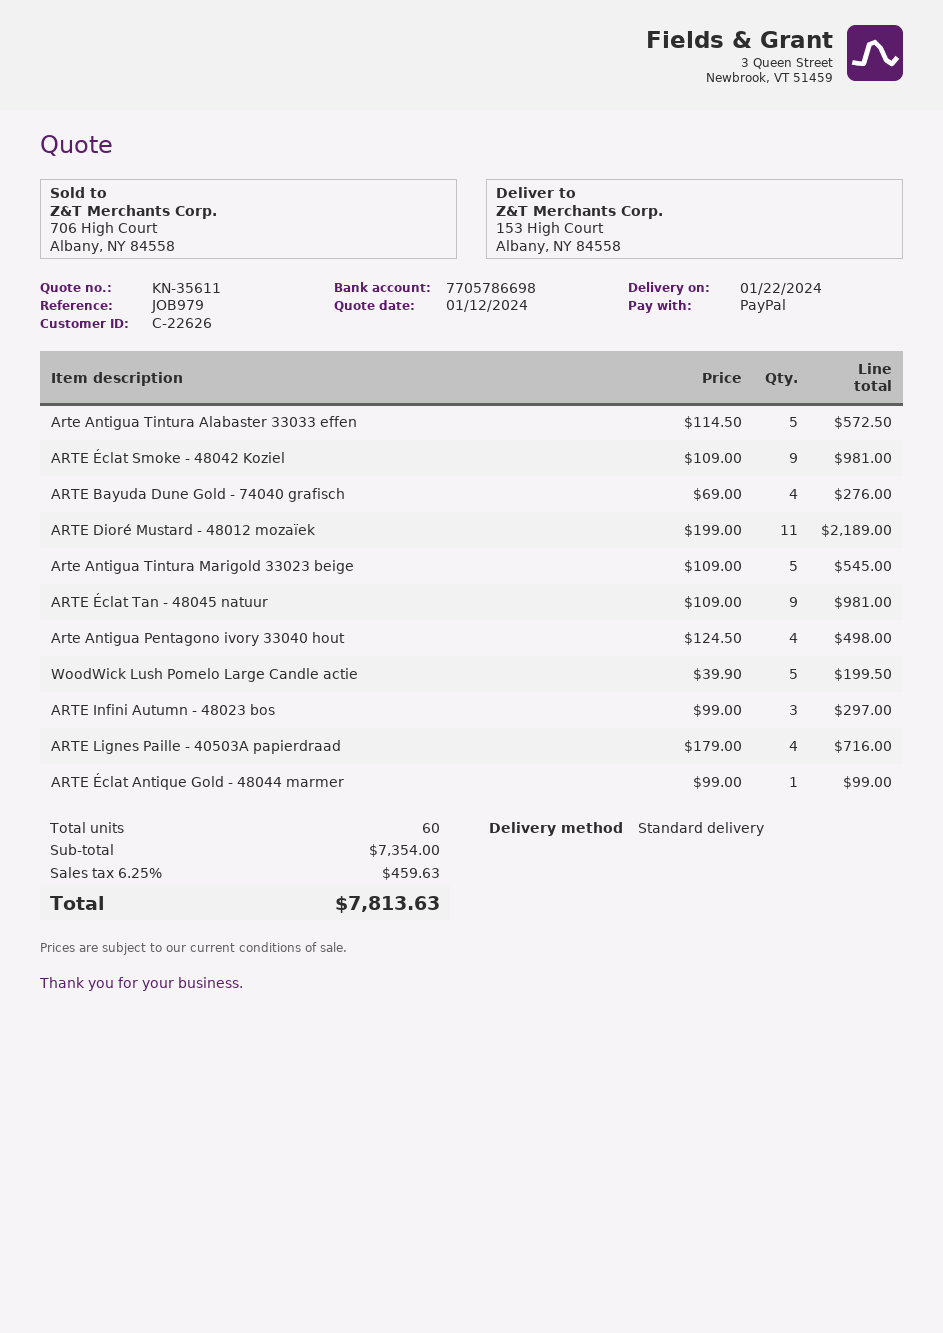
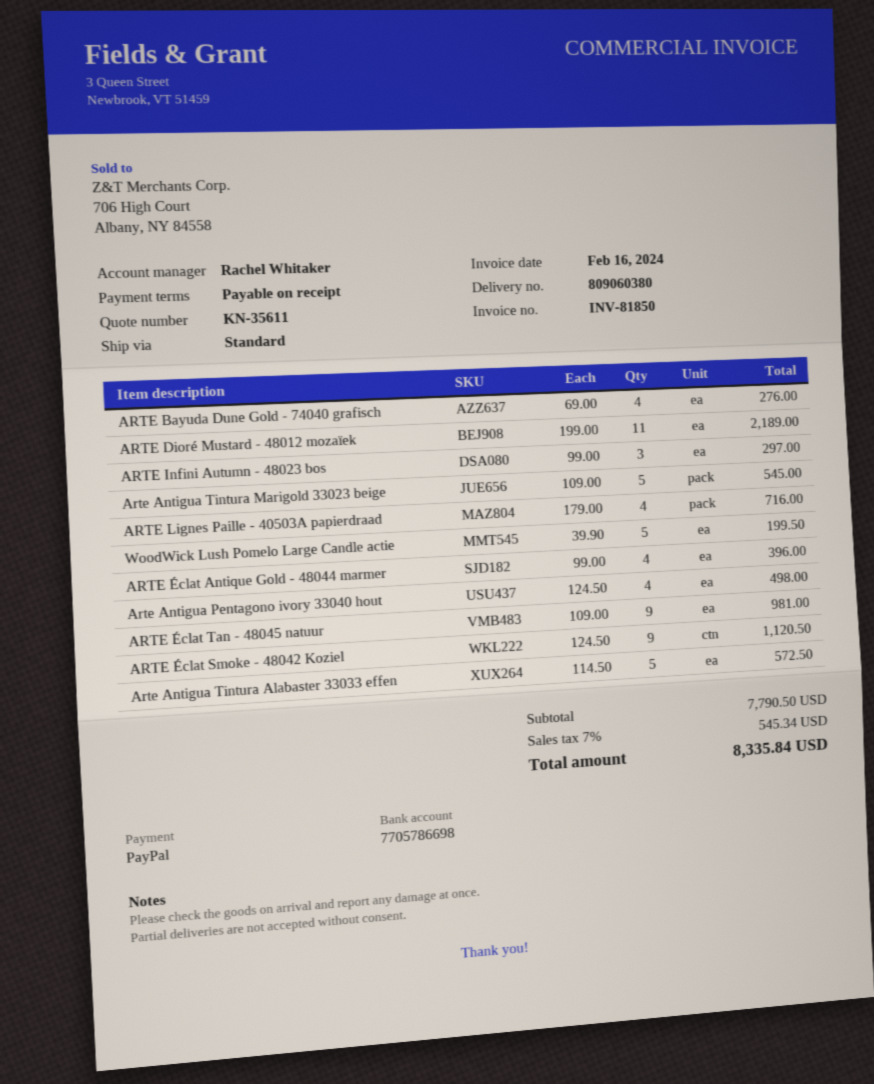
ARTE Éclat Smoke - 48042 Koziel: 9 x 109.00 = 981.00 -> 9 x 124.50 = 1120.50
ARTE Éclat Antique Gold - 48044 marmer: 1 x 99.00 = 99.00 -> 4 x 99.00 = 396.00
subtotal: 7354.00 -> 7790.50
tax: 6.25% = 459.63 -> 7% = 545.34
total: 7813.63 -> 8335.84

